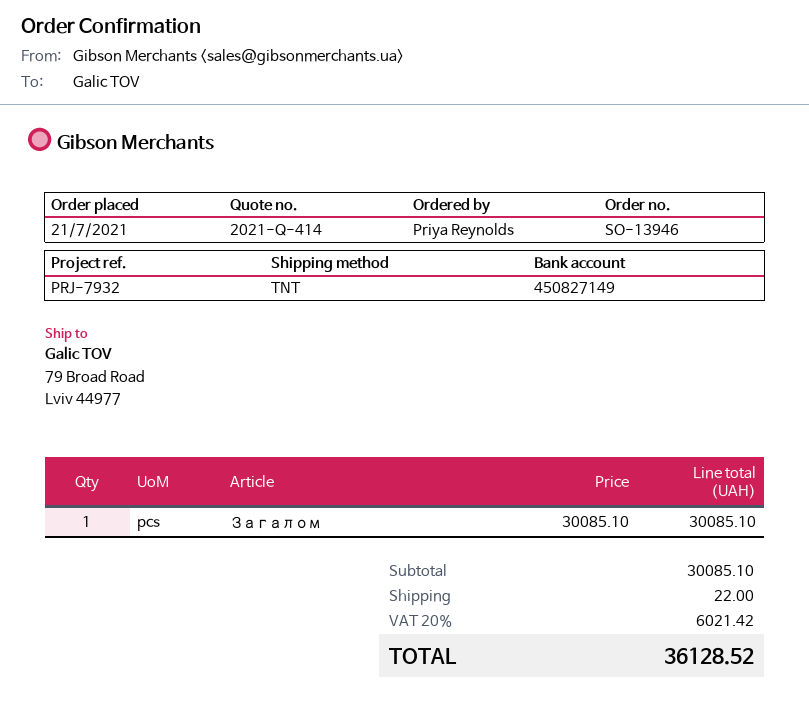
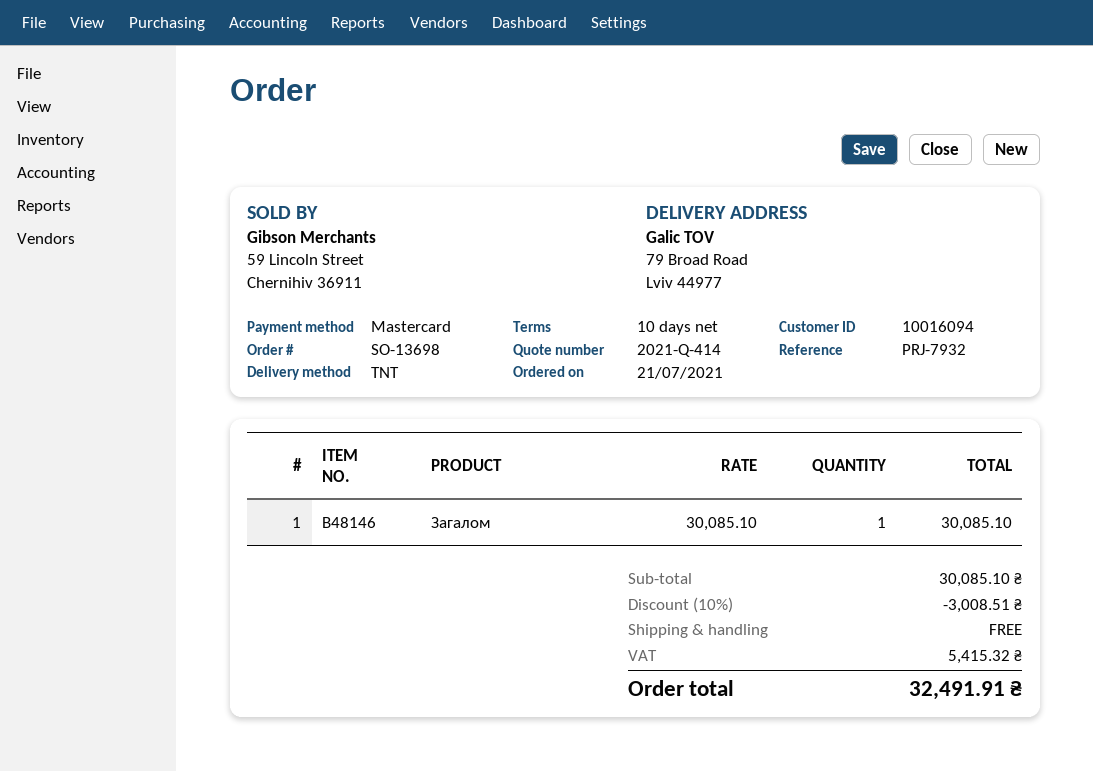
order number: SO-13946 -> SO-13698
discount: none -> 10% = 3008.51
shipping: 22.00 -> 0.00
tax: 6021.42 -> 5415.32
total: 36128.52 -> 32491.91

